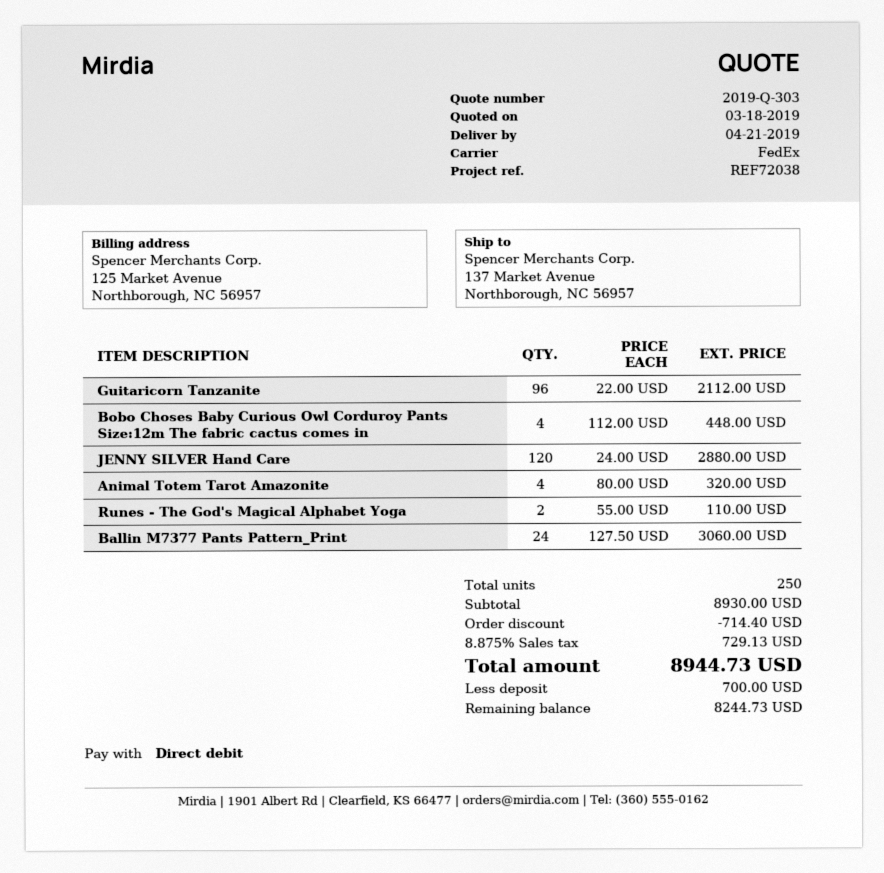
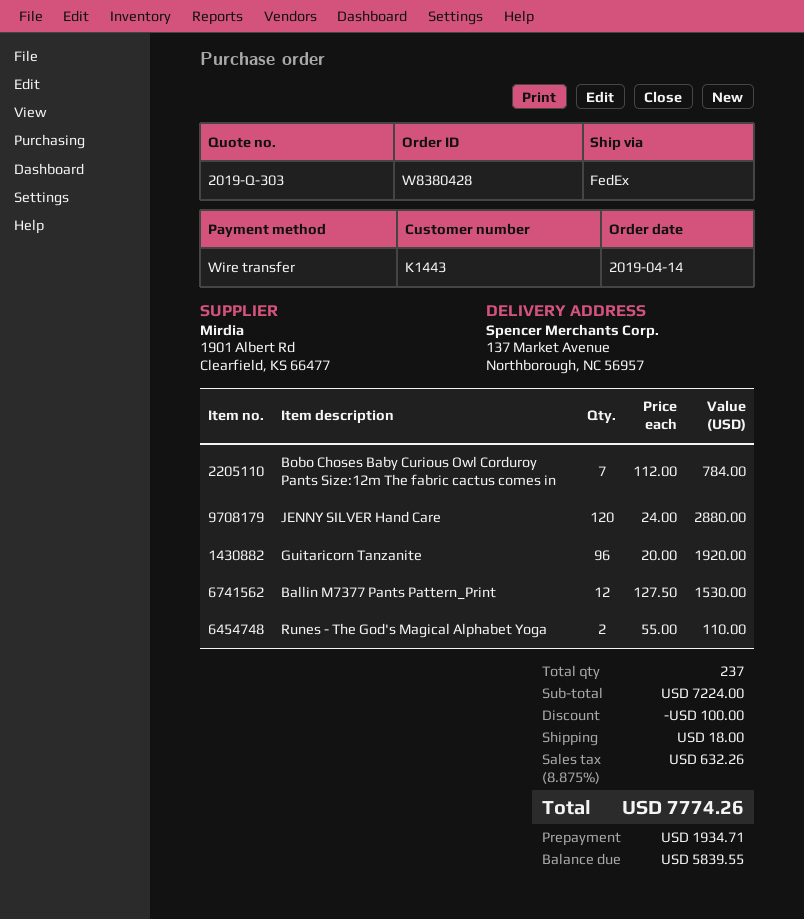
payment method: direct debit -> bank transfer
Guitaricorn Tanzanite: 96 x 22.00 = 2112.00 -> 96 x 20.00 = 1920.00
Bobo Choses Baby Curious Owl Corduroy Pants Size:12m The fabric cactus comes in: 4 x 112.00 = 448.00 -> 7 x 112.00 = 784.00
Animal Totem Tarot Amazonite: 4 x 80.00 = 320.00 -> none
Ballin M7377 Pants Pattern_Print: 24 x 127.50 = 3060.00 -> 12 x 127.50 = 1530.00
total quantity: 250 -> 237
subtotal: 8930.00 -> 7224.00
discount: 714.40 -> 100.00
shipping: none -> 18.00
tax: 8.875% = 729.13 -> 8.875% = 632.26
total: 8944.73 -> 7774.26
deposit: 700.00 -> 1934.71
balance: 8244.73 -> 5839.55

